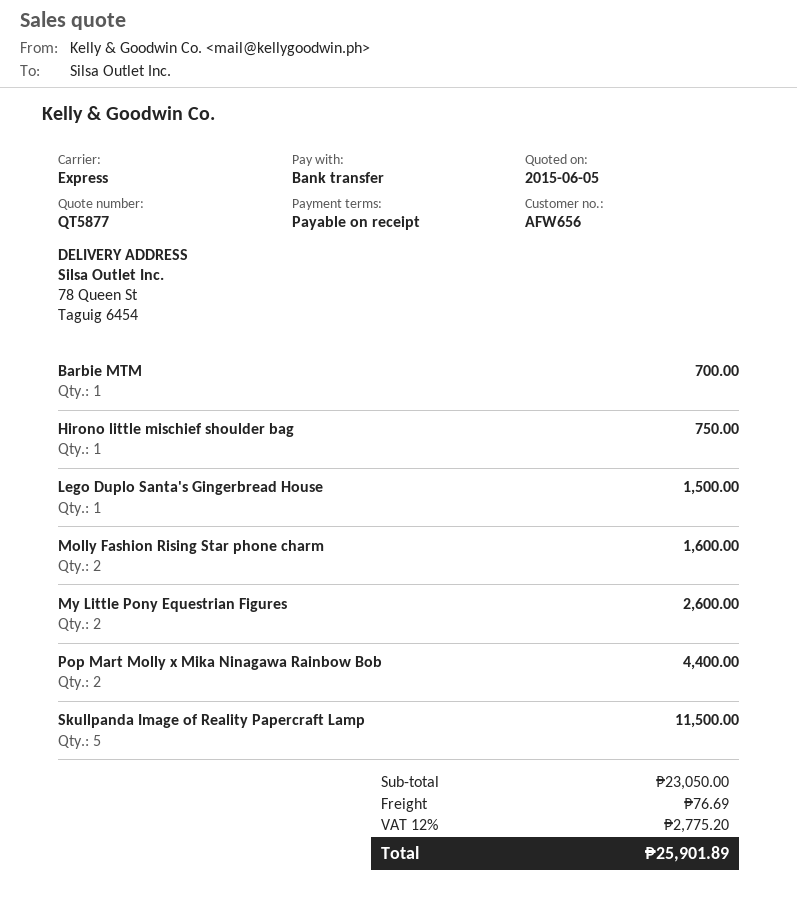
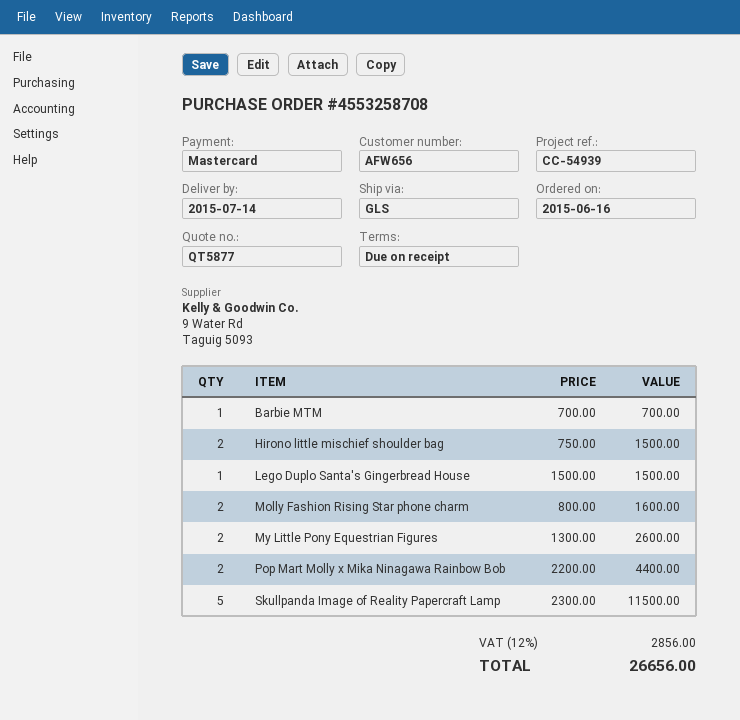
payment method: bank transfer -> Mastercard
shipping method: express -> GLS
Hirono little mischief shoulder bag: 1 for 750.00 -> 2 for 1500.00
shipping: 76.69 -> none
tax: 12% = 2775.20 -> 12% = 2856.00
total: 25901.89 -> 26656.00

